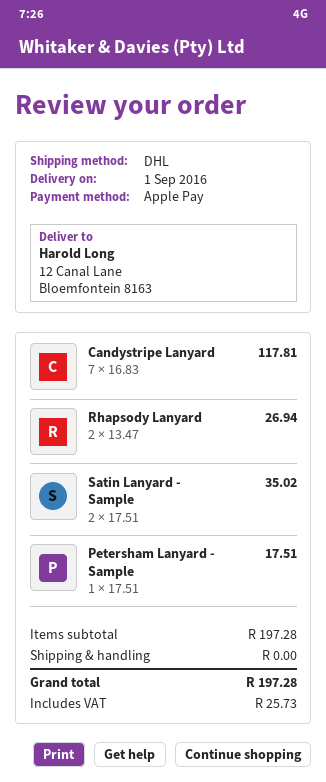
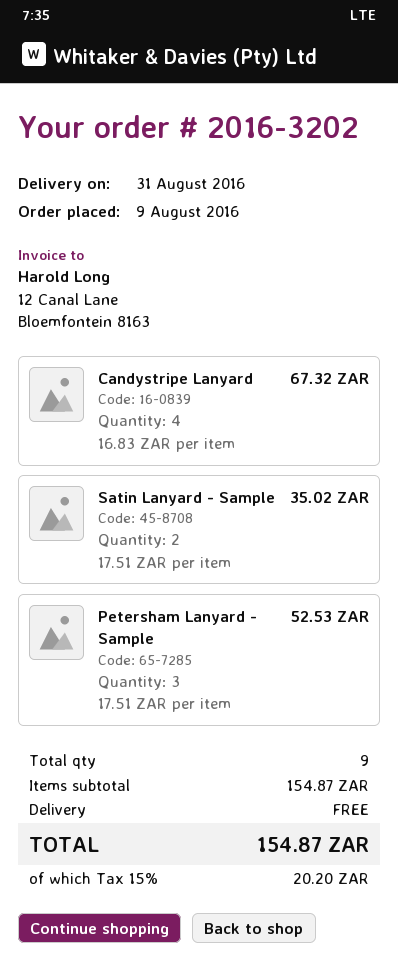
delivery date: 2016-09-01 -> 2016-08-31
Candystripe Lanyard: 7 x 16.83 = 117.81 -> 4 x 16.83 = 67.32
Rhapsody Lanyard: 2 x 13.47 = 26.94 -> none
Petersham Lanyard - Sample: 1 x 17.51 = 17.51 -> 3 x 17.51 = 52.53
subtotal: 197.28 -> 154.87
tax: 25.73 -> 20.20
total: 197.28 -> 154.87

